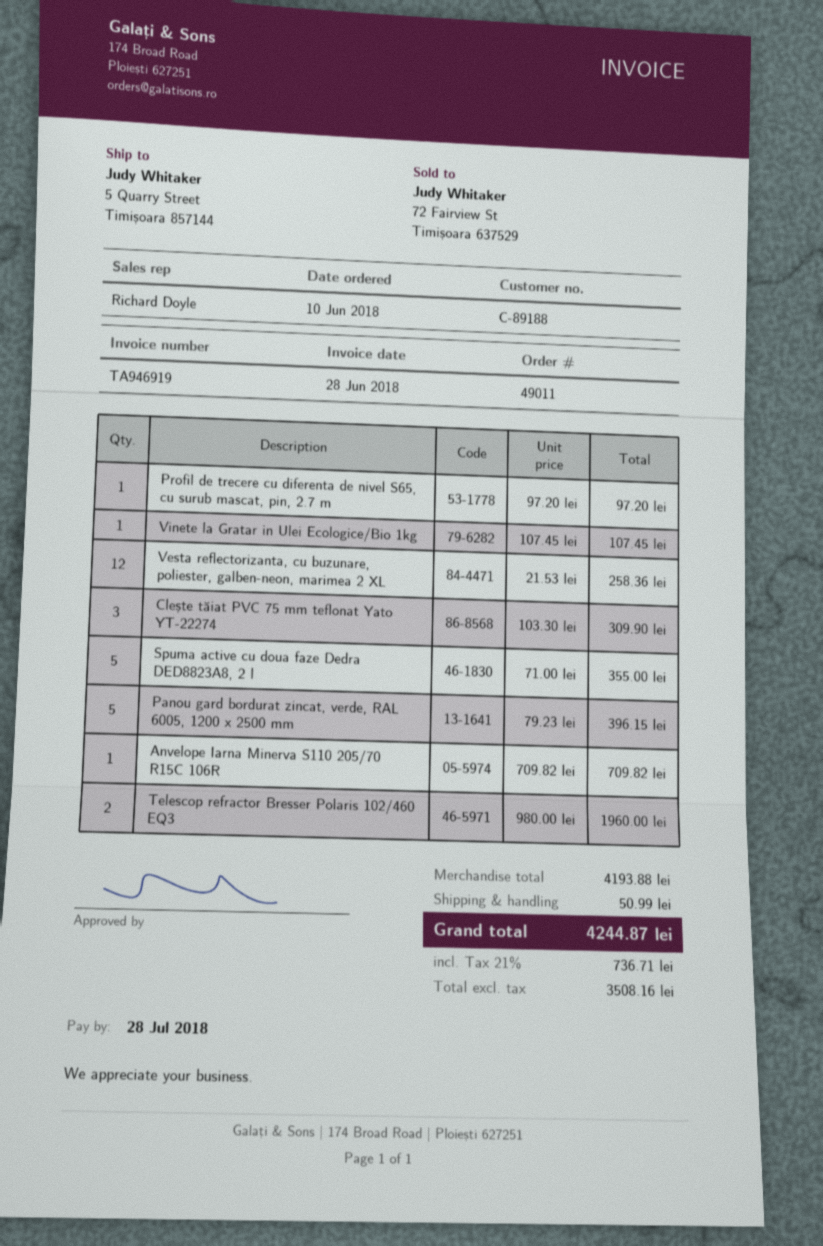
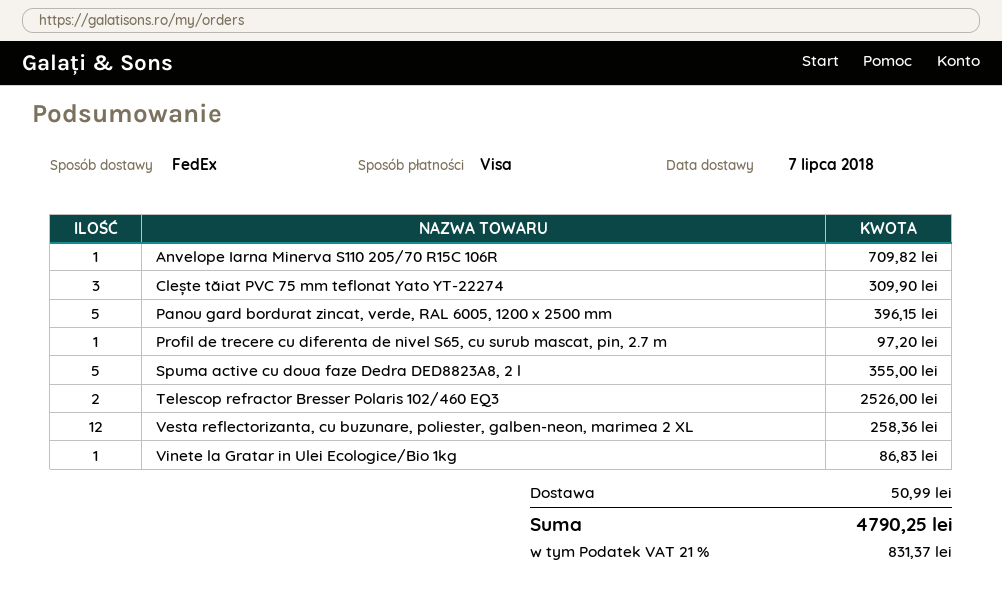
Vinete la Gratar in Ulei Ecologice/Bio 1kg: 1 for 107.45 -> 1 for 86.83
Telescop refractor Bresser Polaris 102/460 EQ3: 2 for 1960.00 -> 2 for 2526.00
tax: 21% = 736.71 -> 21% = 831.37
total: 4244.87 -> 4790.25

